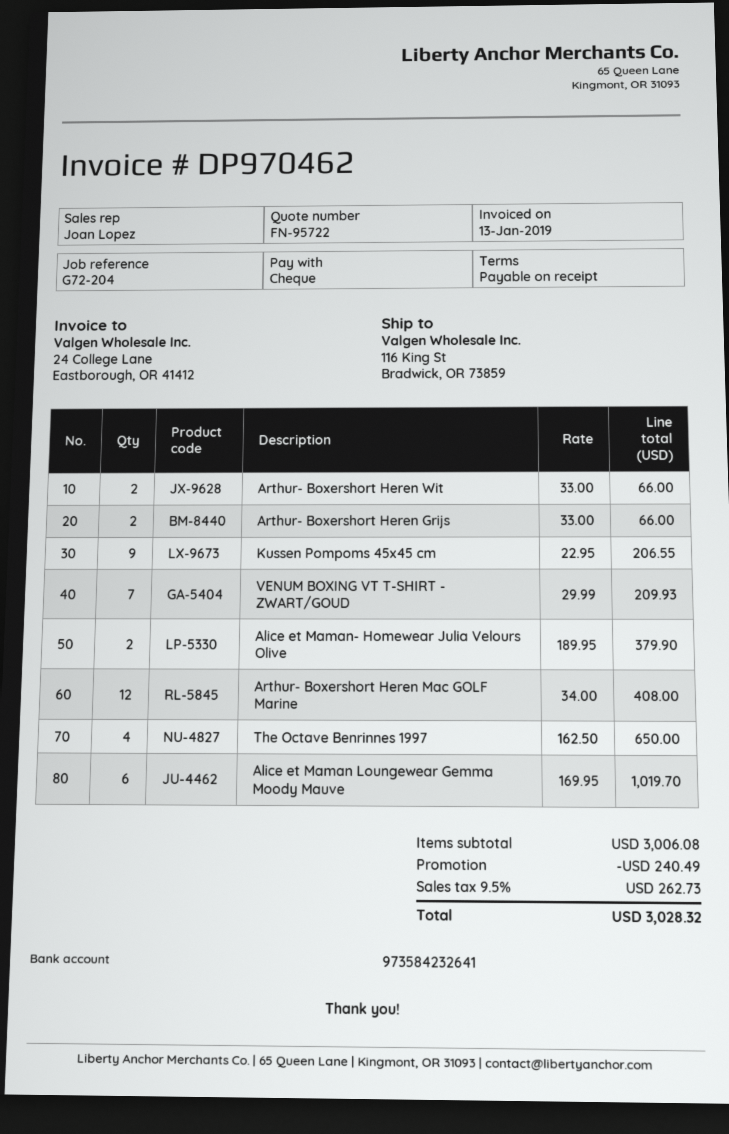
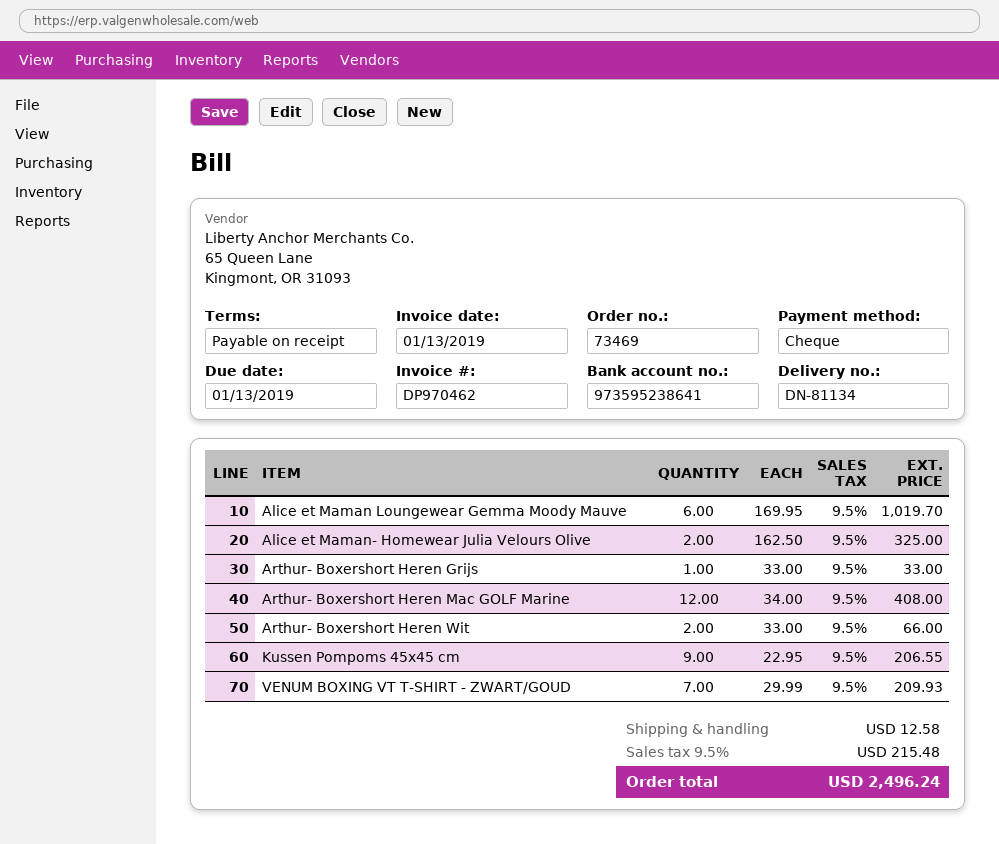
bank account: 973584232641 -> 973595238641
Arthur- Boxershort Heren Grijs: 2 x 33.00 = 66.00 -> 1 x 33.00 = 33.00
Alice et Maman- Homewear Julia Velours Olive: 2 x 189.95 = 379.90 -> 2 x 162.50 = 325.00
The Octave Benrinnes 1997: 4 x 162.50 = 650.00 -> none
discount: 240.49 -> none
shipping: none -> 12.58
tax: 9.5% = 262.73 -> 9.5% = 215.48
total: 3028.32 -> 2496.24

